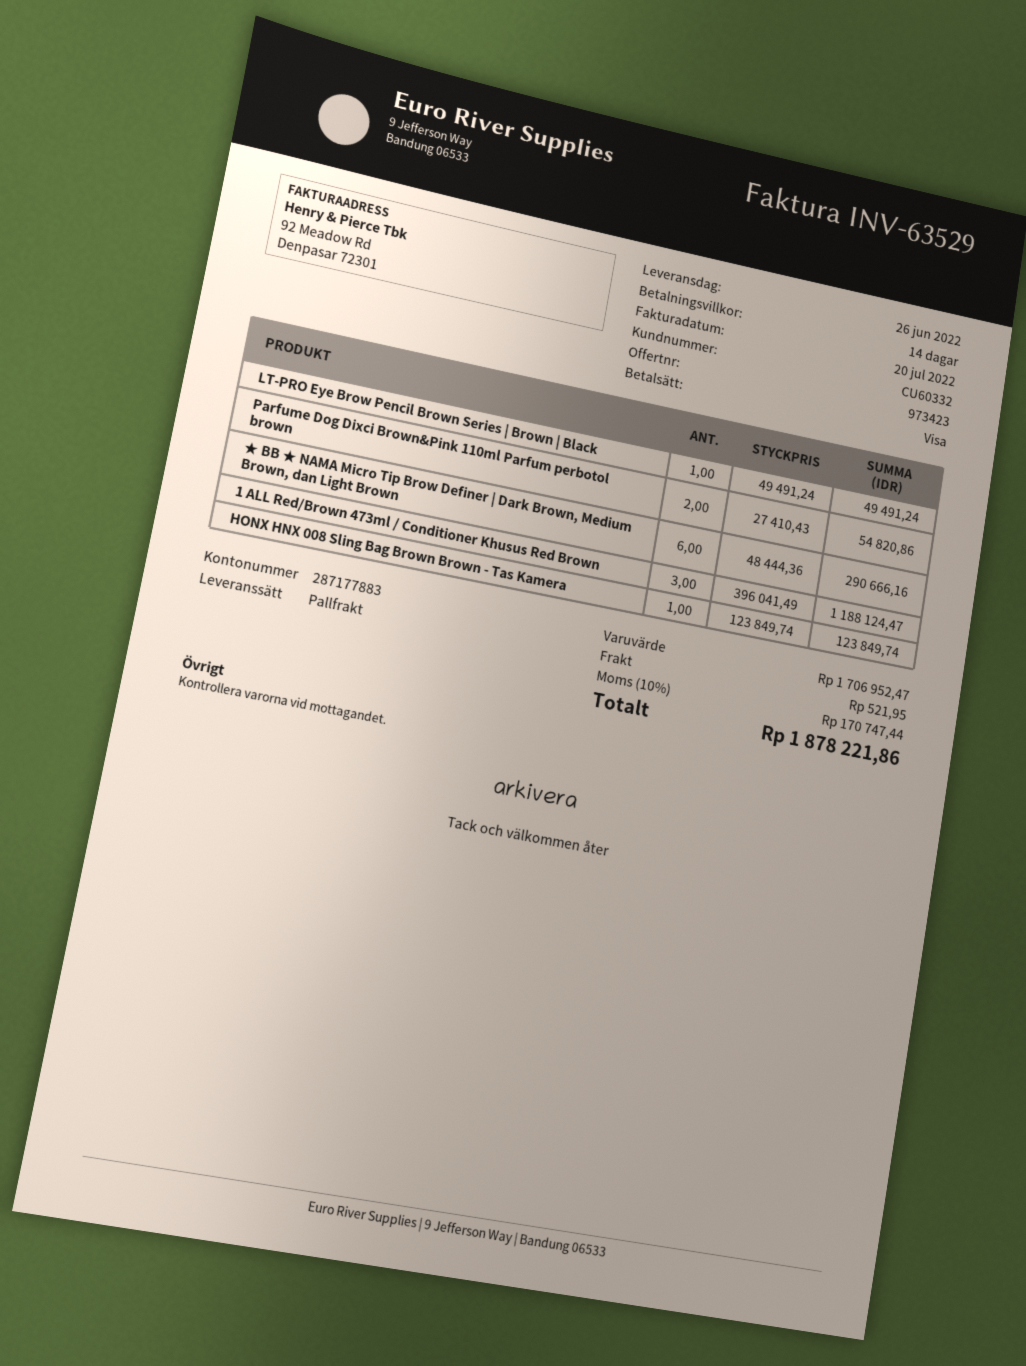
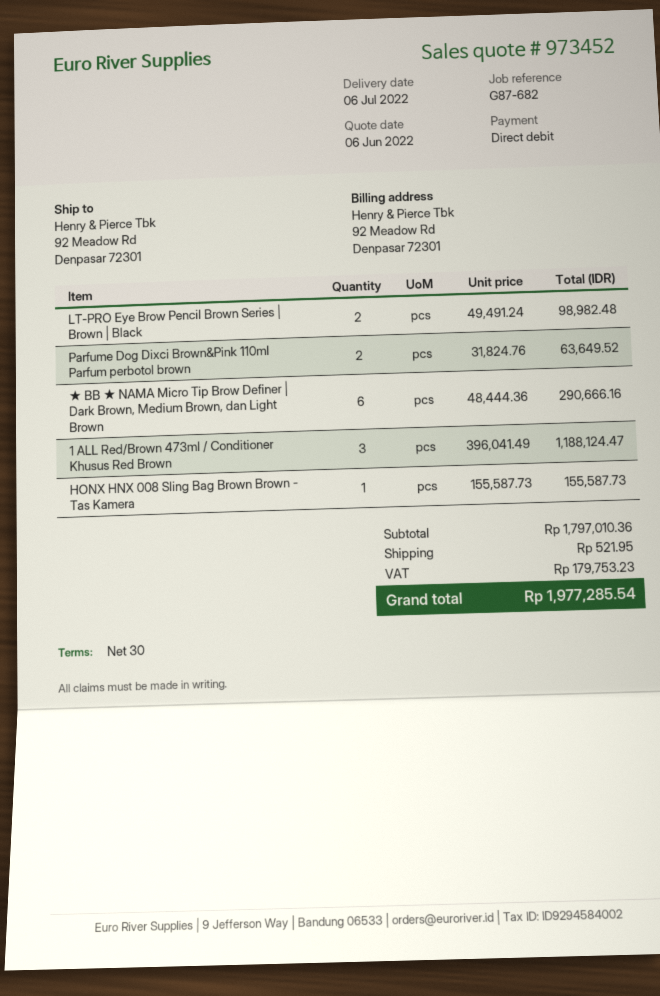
quote number: 973423 -> 973452
delivery date: 2022-06-26 -> 2022-07-06
payment terms: 14 days -> 30 days
payment method: Visa -> direct debit
LT-PRO Eye Brow Pencil Brown Series | Brown | Black: 1 x 49491.24 = 49491.24 -> 2 x 49491.24 = 98982.48
Parfume Dog Dixci Brown&Pink 110ml Parfum perbotol brown: 2 x 27410.43 = 54820.86 -> 2 x 31824.76 = 63649.52
HONX HNX 008 Sling Bag Brown Brown - Tas Kamera: 1 x 123849.74 = 123849.74 -> 1 x 155587.73 = 155587.73
subtotal: 1706952.47 -> 1797010.36
tax: 170747.44 -> 179753.23
total: 1878221.86 -> 1977285.54

